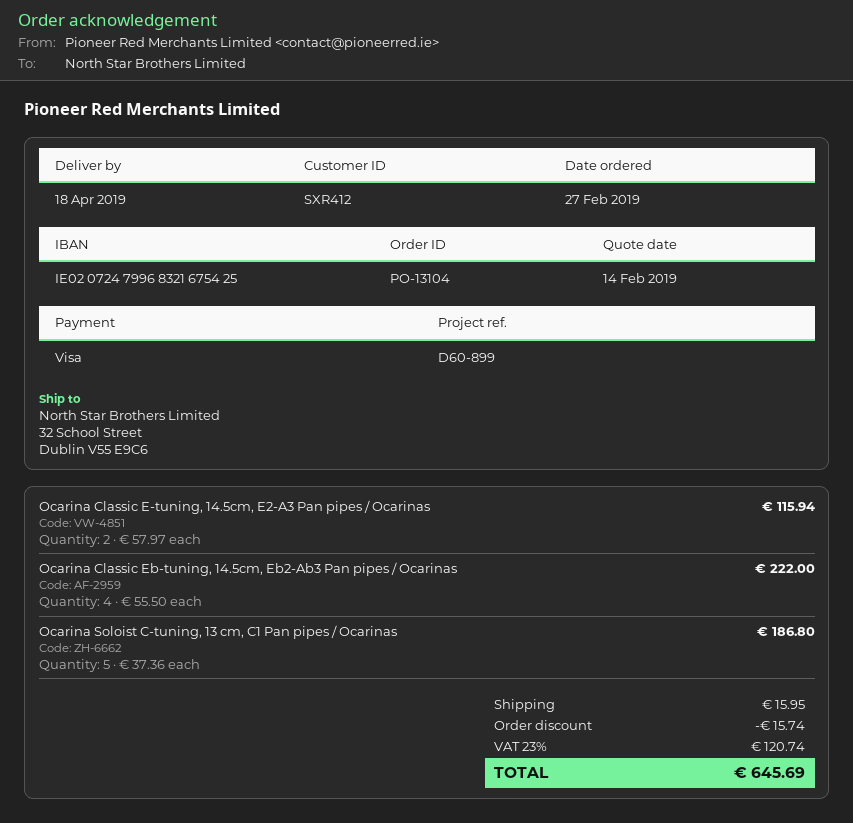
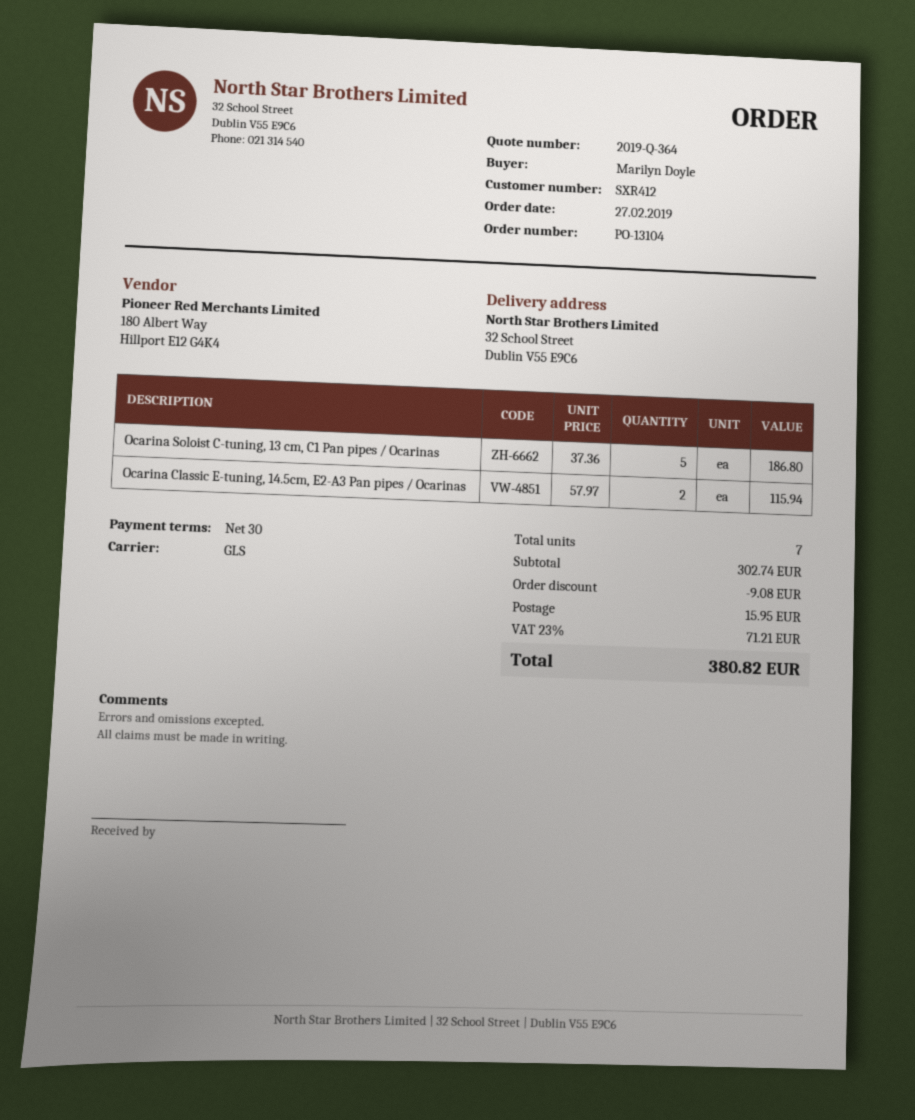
Ocarina Classic Eb-tuning, 14.5cm, Eb2-Ab3 Pan pipes / Ocarinas: 4 x 55.50 = 222.00 -> none
discount: 15.74 -> 9.08
tax: 23% = 120.74 -> 23% = 71.21
total: 645.69 -> 380.82

